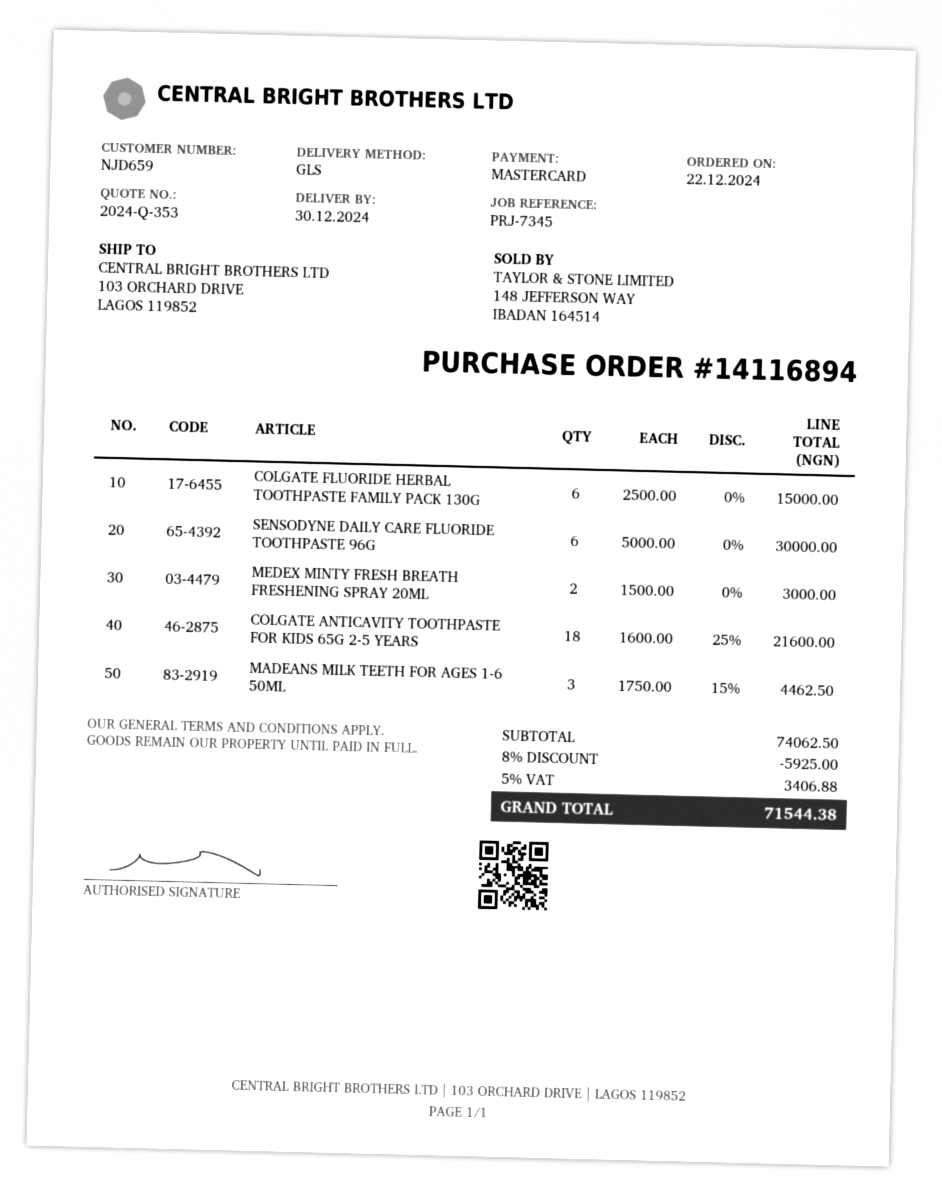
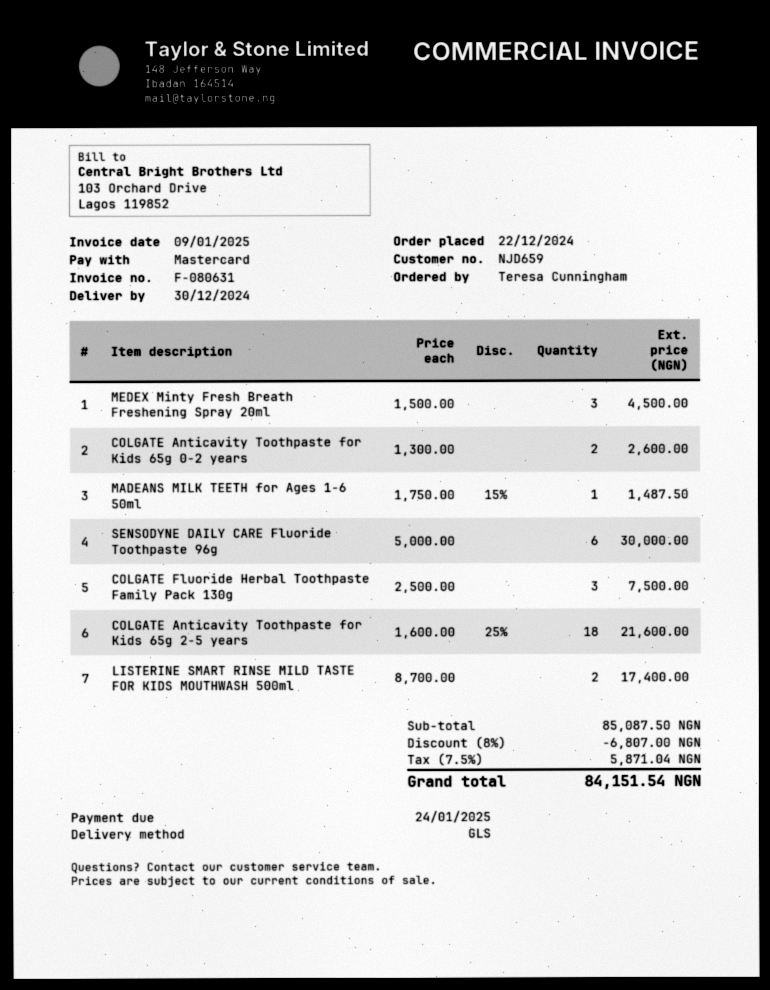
COLGATE FLUORIDE HERBAL TOOTHPASTE FAMILY PACK 130G: 6 x 2500.00 = 15000.00 -> 3 x 2500.00 = 7500.00
MEDEX MINTY FRESH BREATH FRESHENING SPRAY 20ML: 2 x 1500.00 = 3000.00 -> 3 x 1500.00 = 4500.00
MADEANS MILK TEETH FOR AGES 1-6 50ML: 3 x 1750.00 - 15% = 4462.50 -> 1 x 1750.00 - 15% = 1487.50
COLGATE Anticavity Toothpaste for Kids 65g 0-2 years: none -> 2 x 1300.00 = 2600.00
LISTERINE SMART RINSE MILD TASTE FOR KIDS MOUTHWASH 500ml: none -> 2 x 8700.00 = 17400.00
subtotal: 74062.50 -> 85087.50
discount: 8% = 5925.00 -> 8% = 6807.00
tax: 5% = 3406.88 -> 7.5% = 5871.04
total: 71544.38 -> 84151.54

